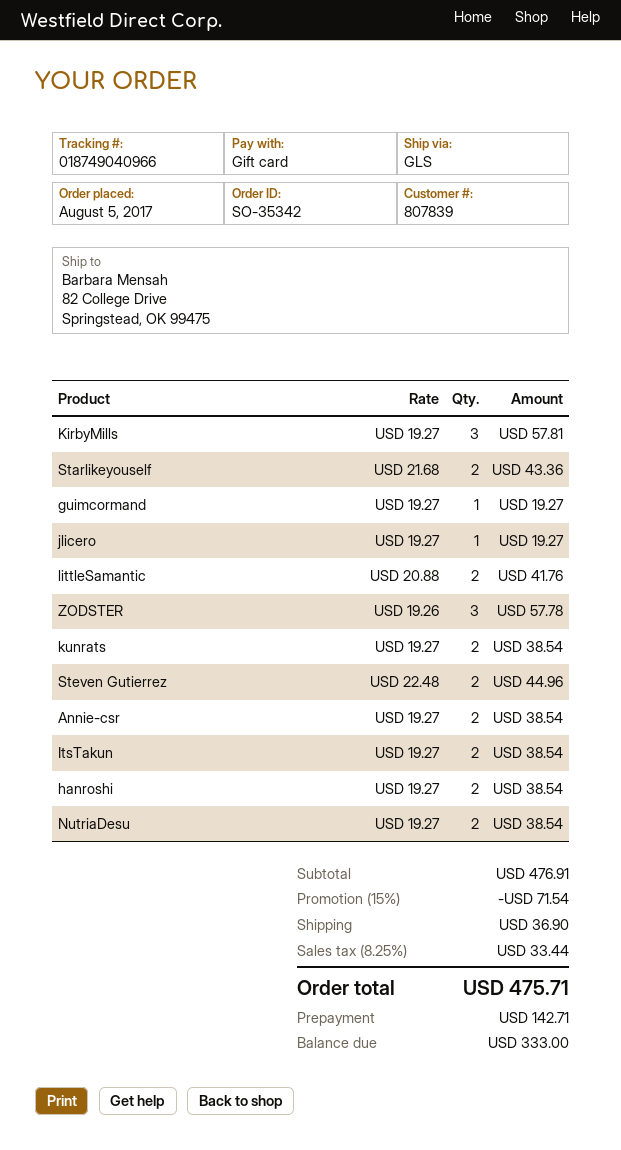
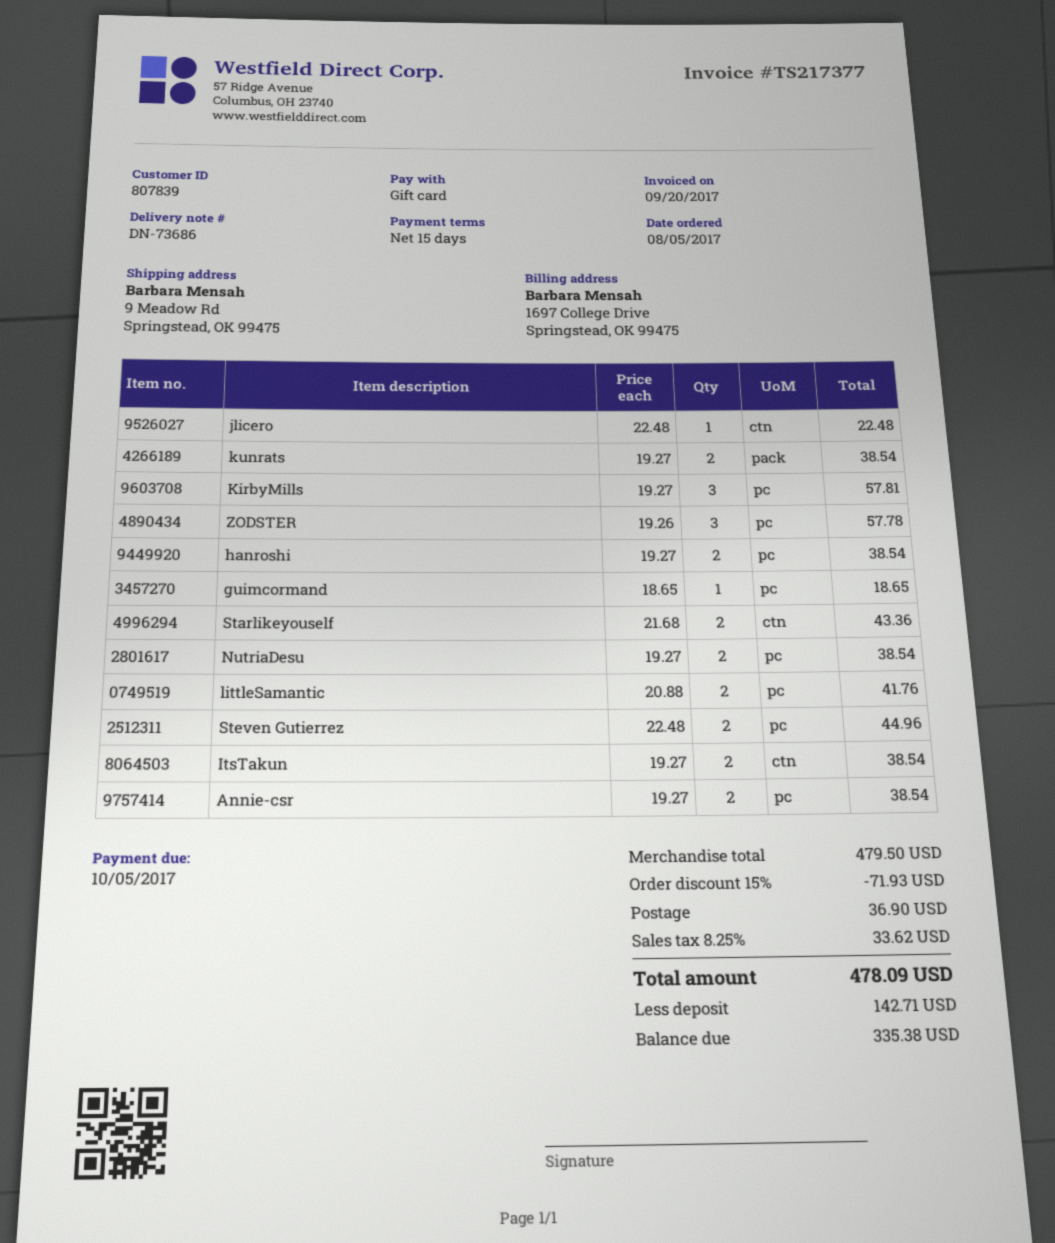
ship to: 82 College Drive, Springstead, OK 99475 -> 9 Meadow Rd, Springstead, OK 99475
guimcormand: 1 x 19.27 = 19.27 -> 1 x 18.65 = 18.65
jlicero: 1 x 19.27 = 19.27 -> 1 x 22.48 = 22.48
subtotal: 476.91 -> 479.50
discount: 15% = 71.54 -> 15% = 71.93
tax: 8.25% = 33.44 -> 8.25% = 33.62
total: 475.71 -> 478.09
balance: 333.00 -> 335.38

